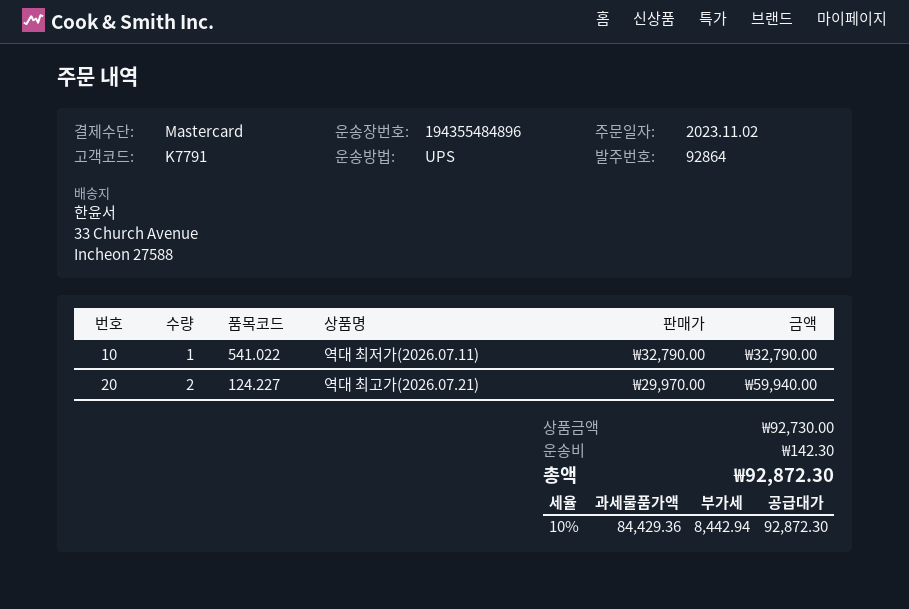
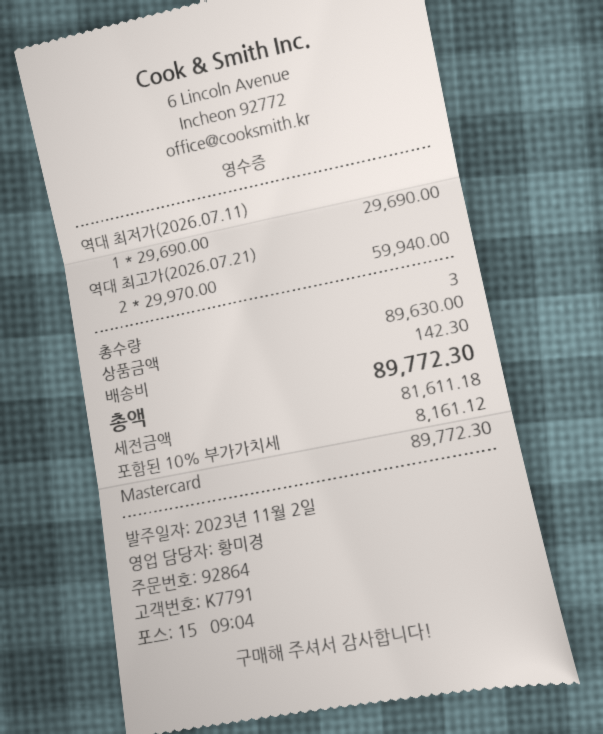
역대 최저가(2026.07.11): 1 x 32790.00 = 32790.00 -> 1 x 29690.00 = 29690.00
subtotal: 92730.00 -> 89630.00
net: 84429.36 -> 81611.18
tax: 10% = 8442.94 -> 10% = 8161.12
total: 92872.30 -> 89772.30

